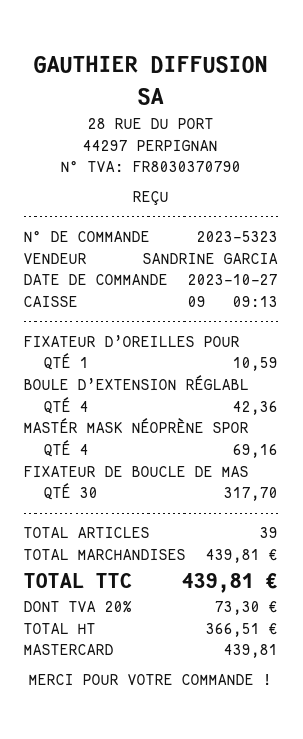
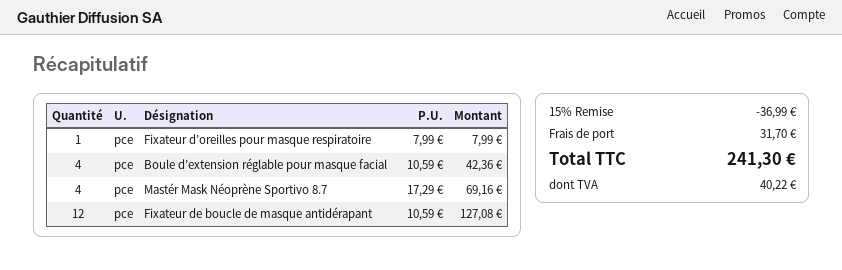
FIXATEUR D’OREILLES POUR: 1 for 10.59 -> 1 for 7.99
FIXATEUR DE BOUCLE DE MAS: 30 for 317.70 -> 12 for 127.08
discount: none -> 15% = 36.99
shipping: none -> 31.70
tax: 73.30 -> 40.22
total: 439.81 -> 241.30

